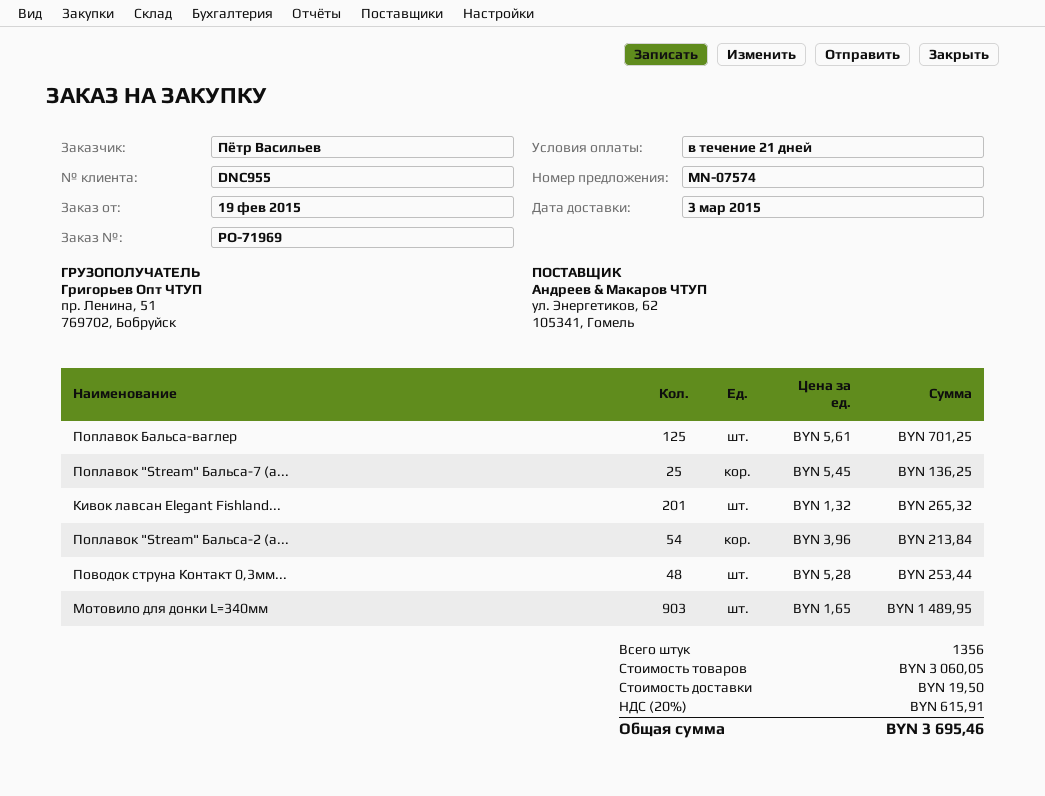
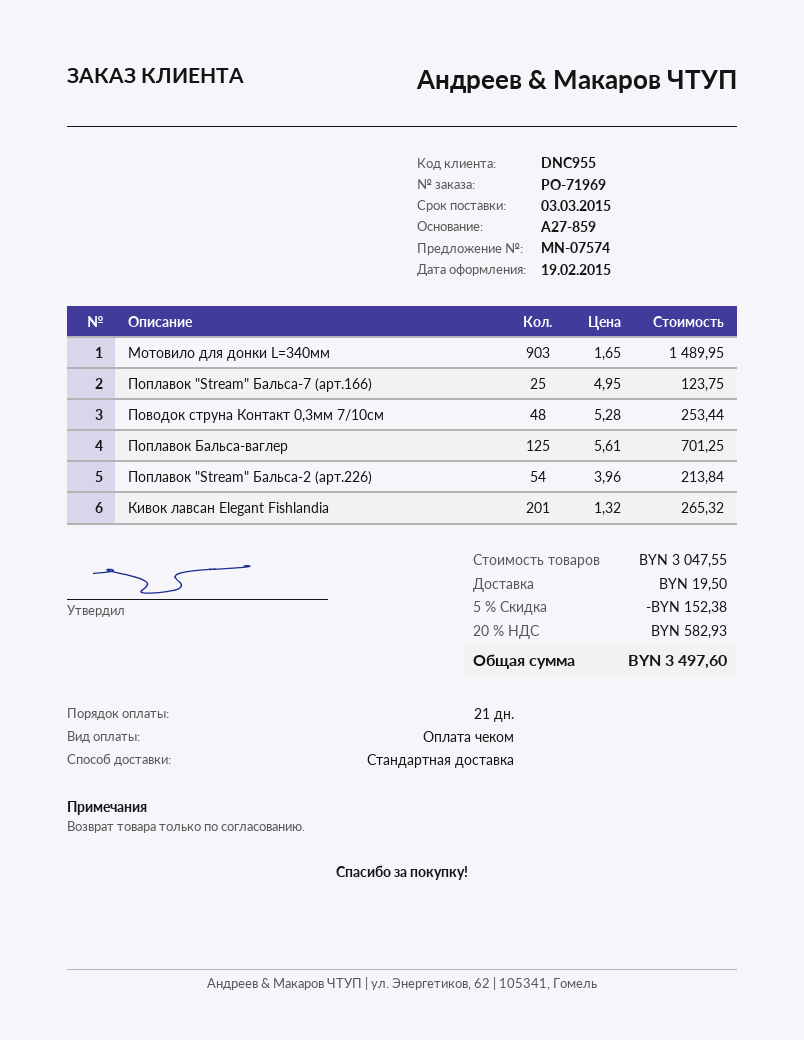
Поплавок "Stream" Бальса-7 (а...: 25 x 5.45 = 136.25 -> 25 x 4.95 = 123.75
subtotal: 3060.05 -> 3047.55
discount: none -> 5% = 152.38
tax: 20% = 615.91 -> 20% = 582.93
total: 3695.46 -> 3497.60

